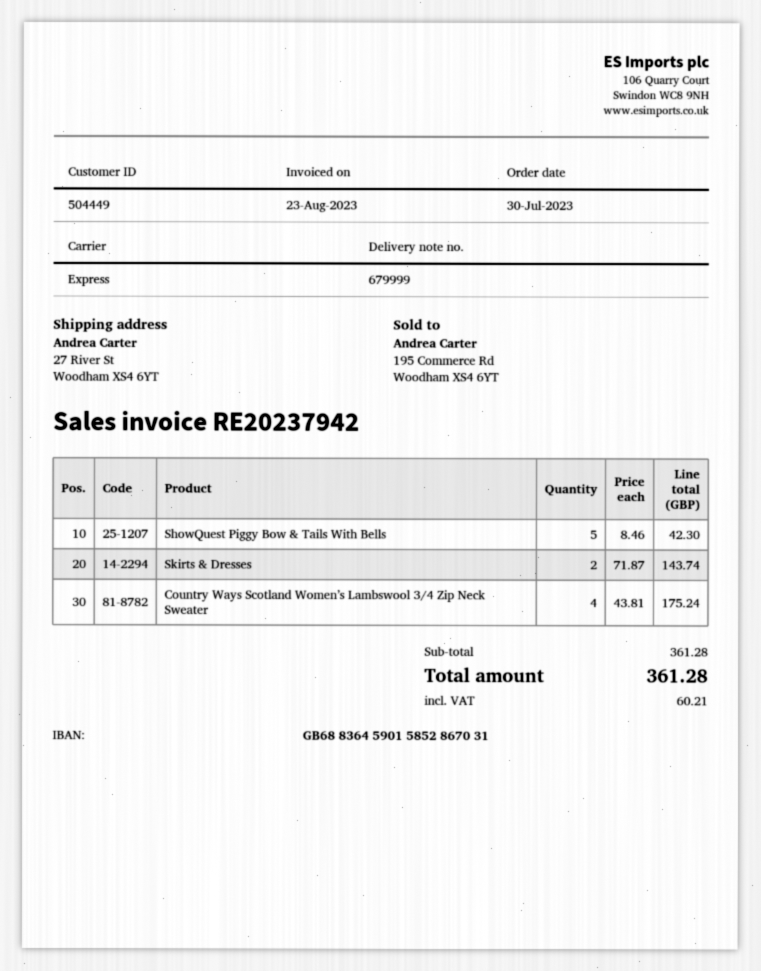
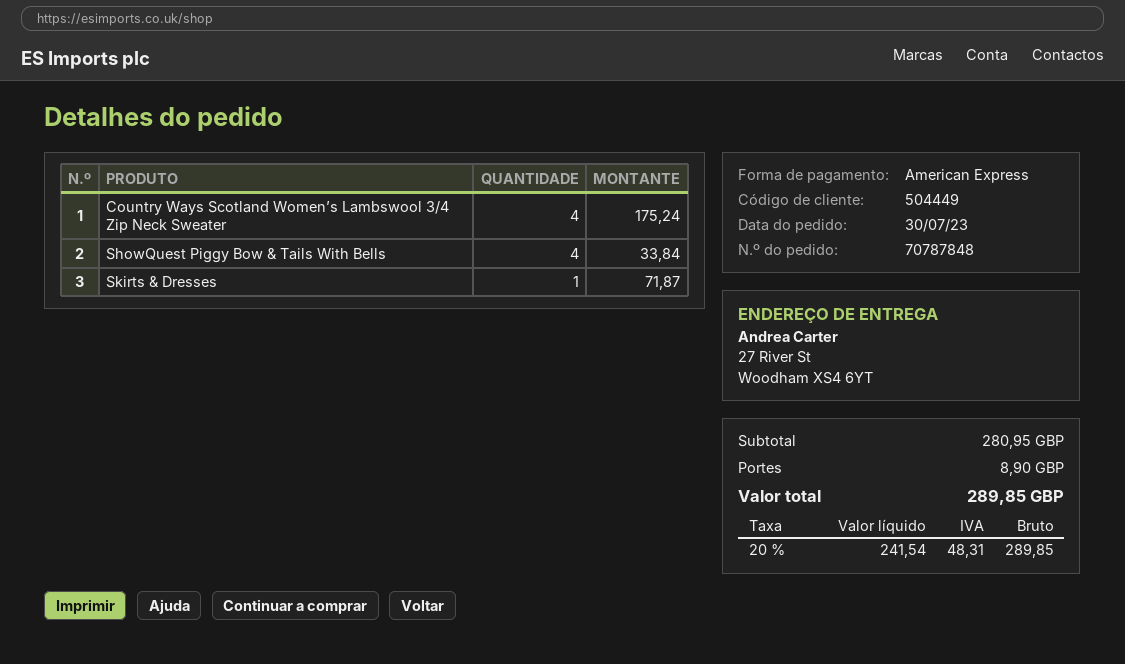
ShowQuest Piggy Bow & Tails With Bells: 5 for 42.30 -> 4 for 33.84
Skirts & Dresses: 2 for 143.74 -> 1 for 71.87
subtotal: 361.28 -> 280.95
shipping: none -> 8.90
tax: 60.21 -> 48.31
total: 361.28 -> 289.85

